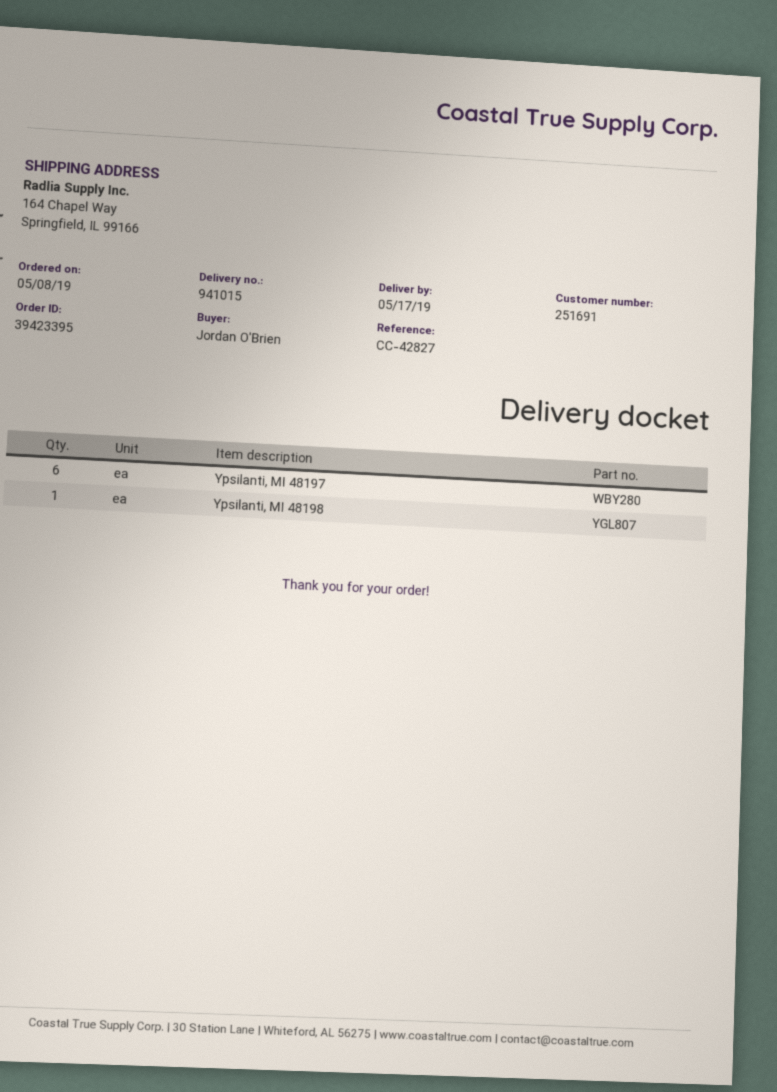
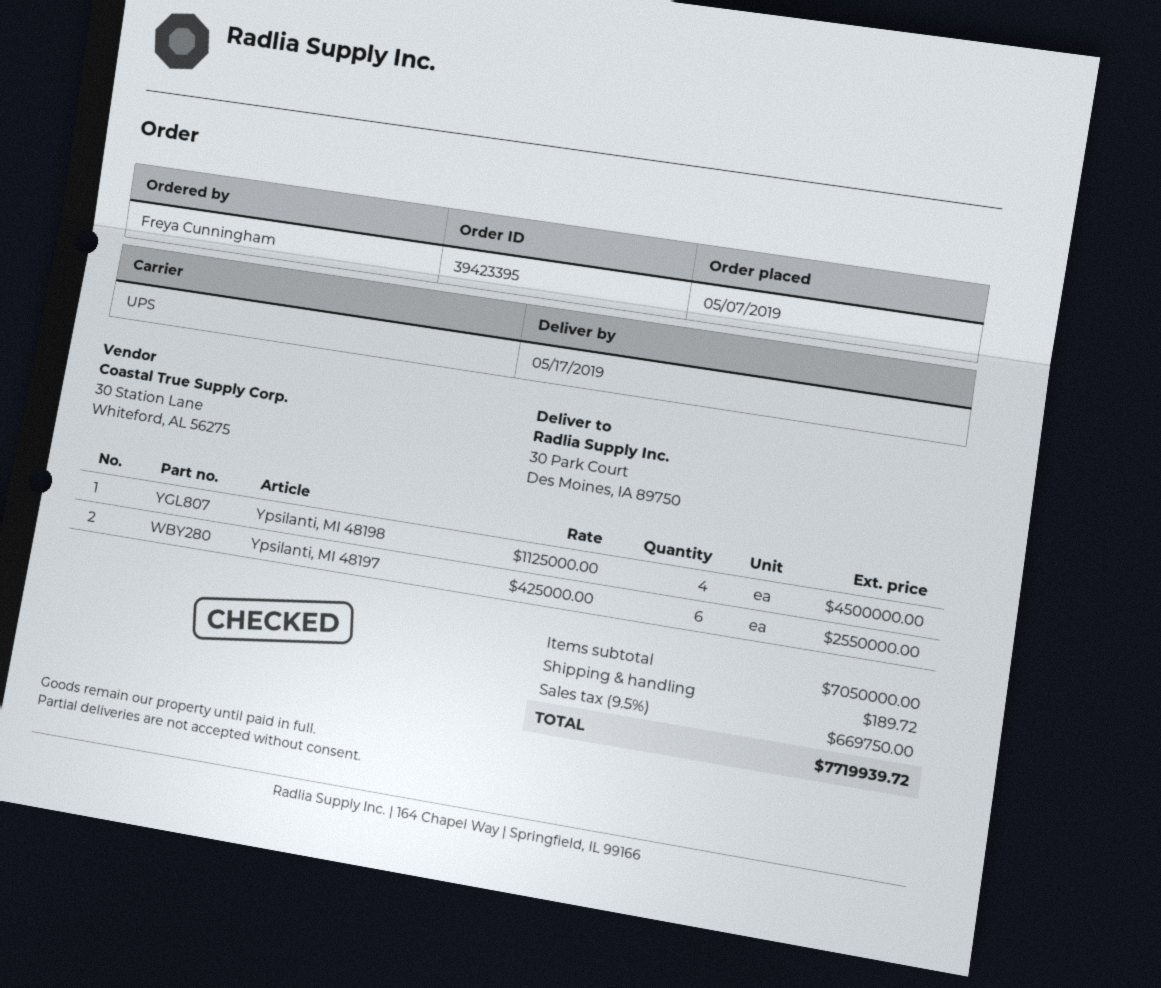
order date: 2019-05-08 -> 2019-05-07
ordered by: Jordan O'Brien -> Freya Cunningham
ship to: 164 Chapel Way, Springfield, IL 99166 -> 30 Park Court, Des Moines, IA 89750
Ypsilanti, MI 48198: 1 -> 4

